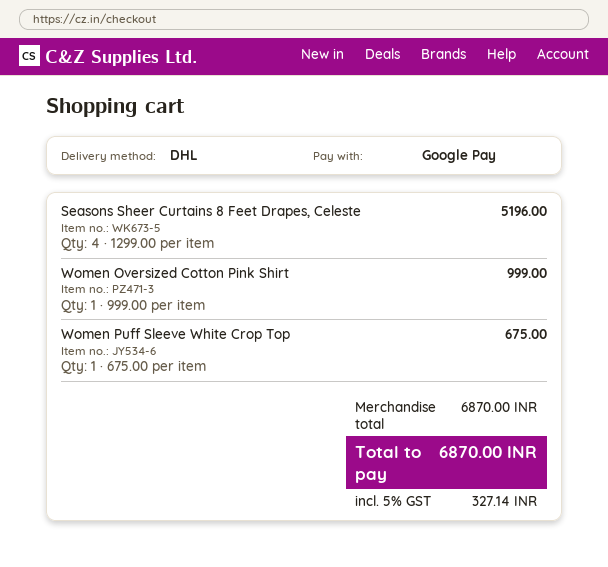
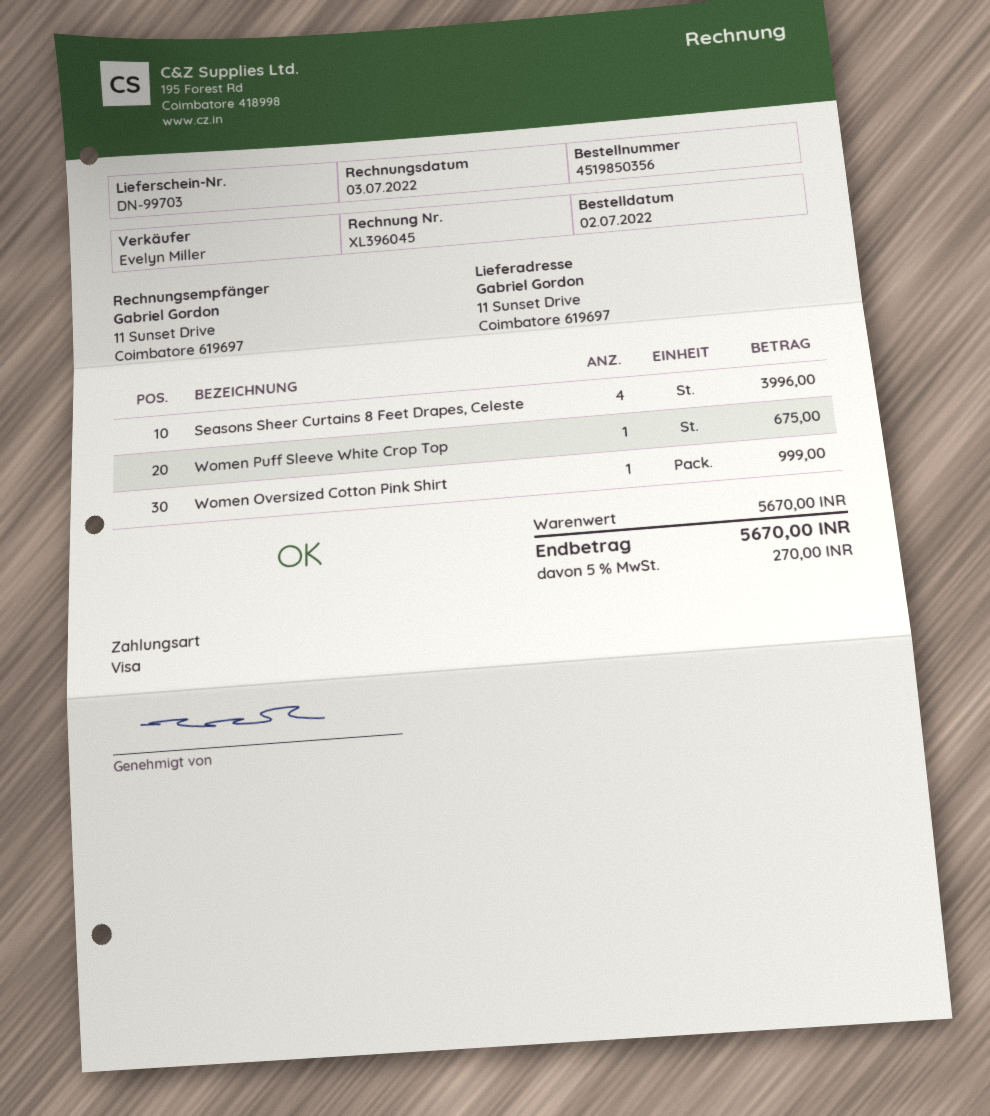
payment method: Google Pay -> Visa
Seasons Sheer Curtains 8 Feet Drapes, Celeste: 4 for 5196.00 -> 4 for 3996.00
subtotal: 6870.00 -> 5670.00
tax: 5% = 327.14 -> 5% = 270.00
total: 6870.00 -> 5670.00

